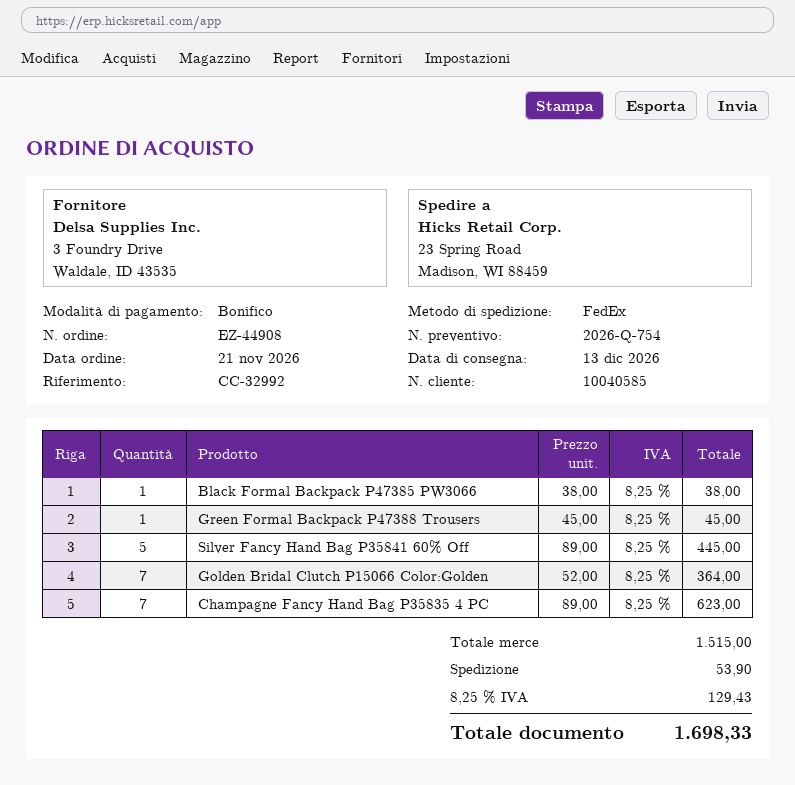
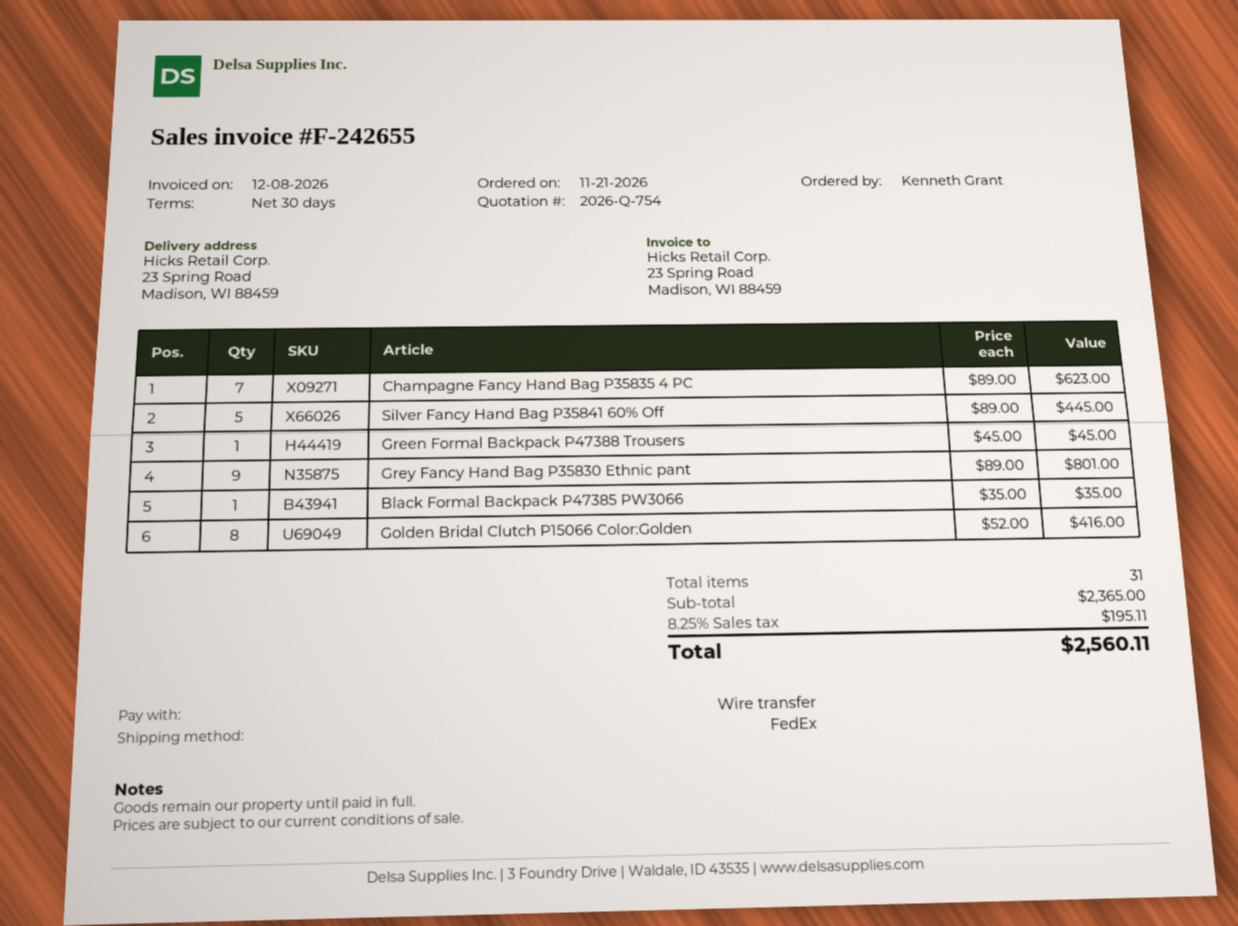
Black Formal Backpack P47385 PW3066: 1 x 38.00 = 38.00 -> 1 x 35.00 = 35.00
Golden Bridal Clutch P15066 Color:Golden: 7 x 52.00 = 364.00 -> 8 x 52.00 = 416.00
Grey Fancy Hand Bag P35830 Ethnic pant: none -> 9 x 89.00 = 801.00
subtotal: 1515.00 -> 2365.00
shipping: 53.90 -> none
tax: 8.25% = 129.43 -> 8.25% = 195.11
total: 1698.33 -> 2560.11

